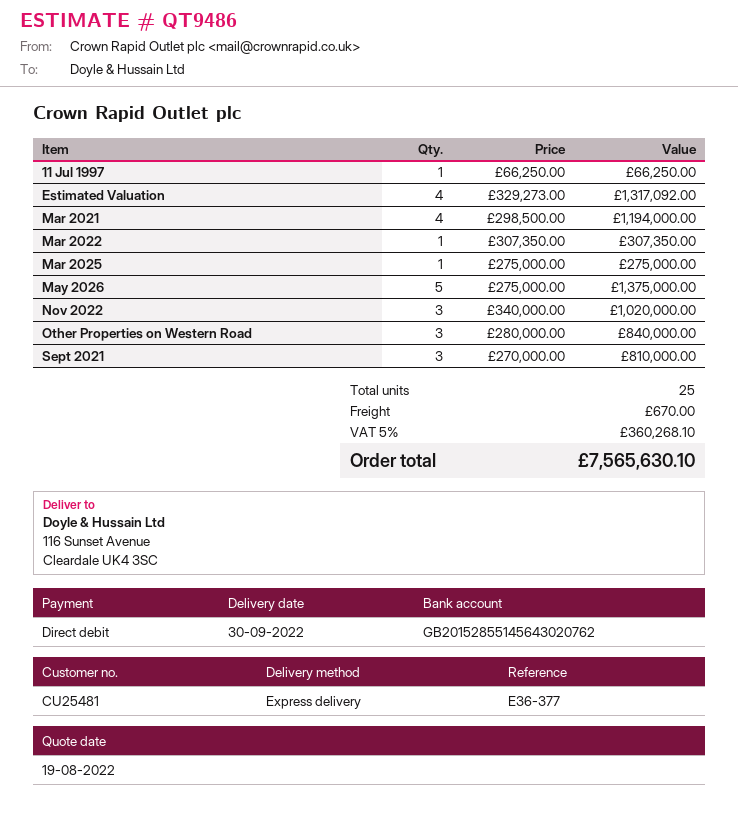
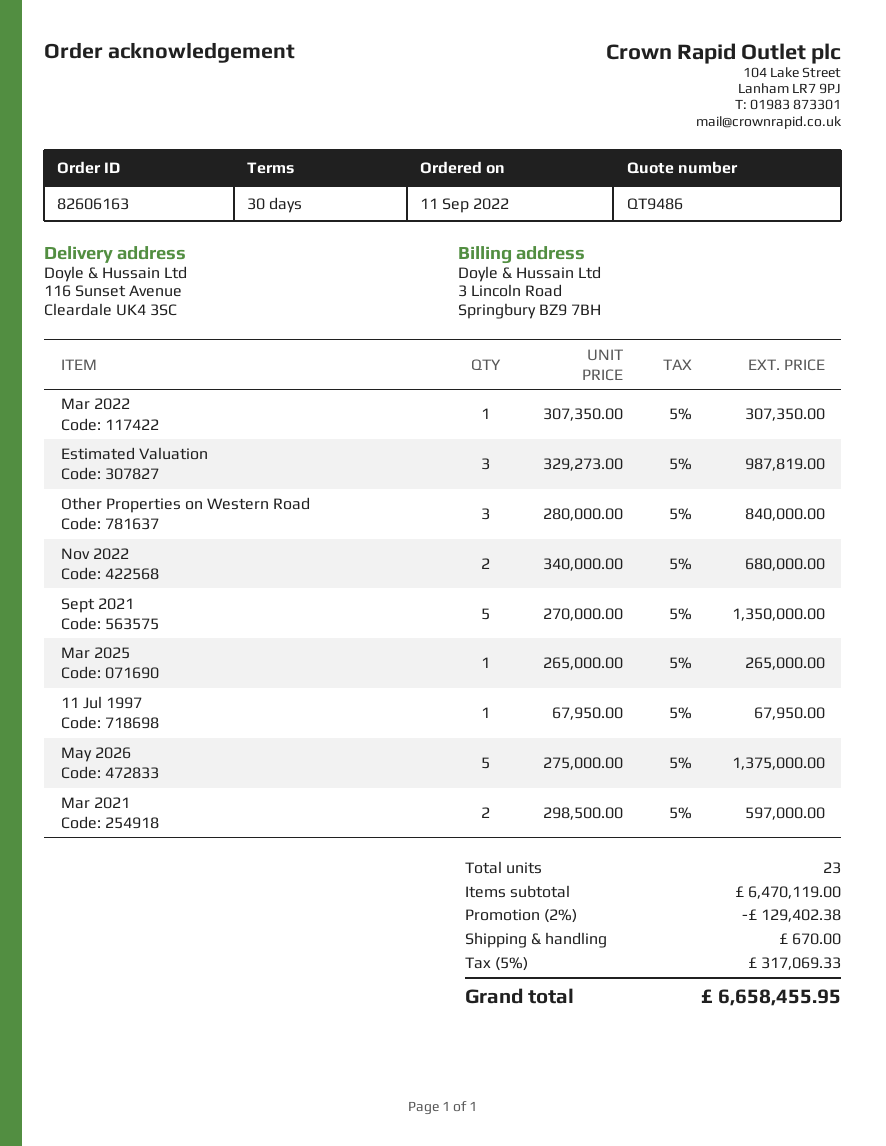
11 Jul 1997: 1 x 66250.00 = 66250.00 -> 1 x 67950.00 = 67950.00
Estimated Valuation: 4 x 329273.00 = 1317092.00 -> 3 x 329273.00 = 987819.00
Mar 2021: 4 x 298500.00 = 1194000.00 -> 2 x 298500.00 = 597000.00
Mar 2025: 1 x 275000.00 = 275000.00 -> 1 x 265000.00 = 265000.00
Nov 2022: 3 x 340000.00 = 1020000.00 -> 2 x 340000.00 = 680000.00
Sept 2021: 3 x 270000.00 = 810000.00 -> 5 x 270000.00 = 1350000.00
total quantity: 25 -> 23
discount: none -> 2% = 129402.38
tax: 5% = 360268.10 -> 5% = 317069.33
total: 7565630.10 -> 6658455.95

